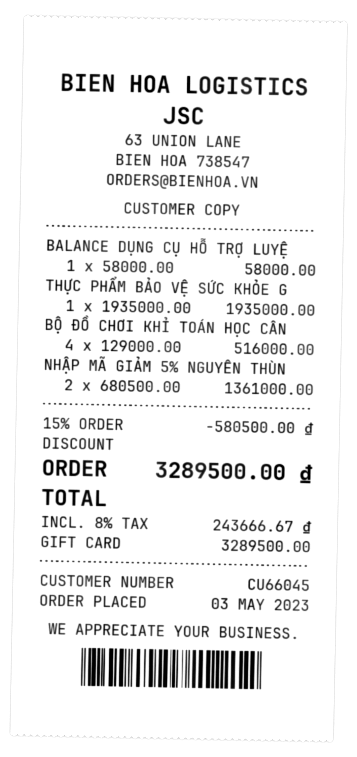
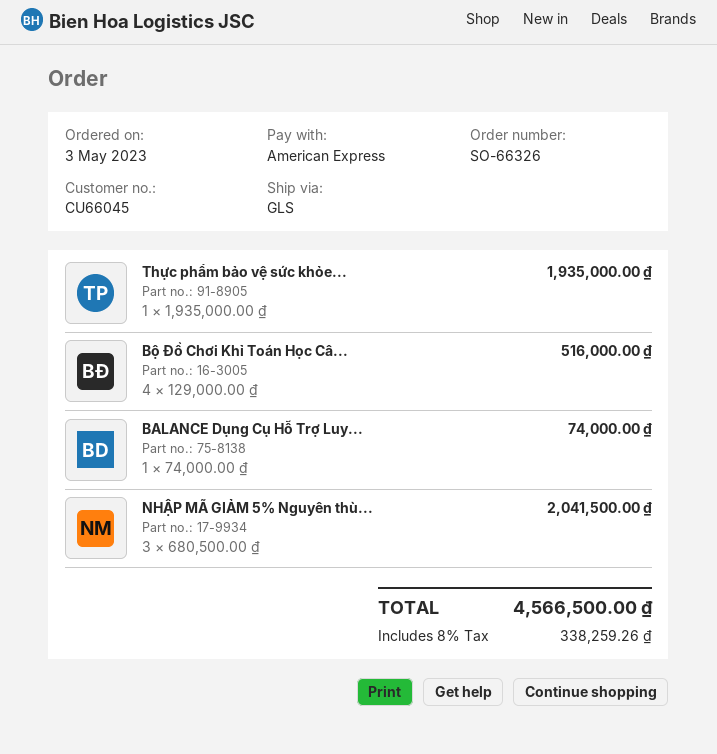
payment method: gift card -> American Express
BALANCE DỤNG CỤ HỖ TRỢ LUYỆ: 1 x 58000.00 = 58000.00 -> 1 x 74000.00 = 74000.00
NHẬP MÃ GIẢM 5% NGUYÊN THÙN: 2 x 680500.00 = 1361000.00 -> 3 x 680500.00 = 2041500.00
discount: 15% = 580500.00 -> none
tax: 8% = 243666.67 -> 8% = 338259.26
total: 3289500.00 -> 4566500.00

